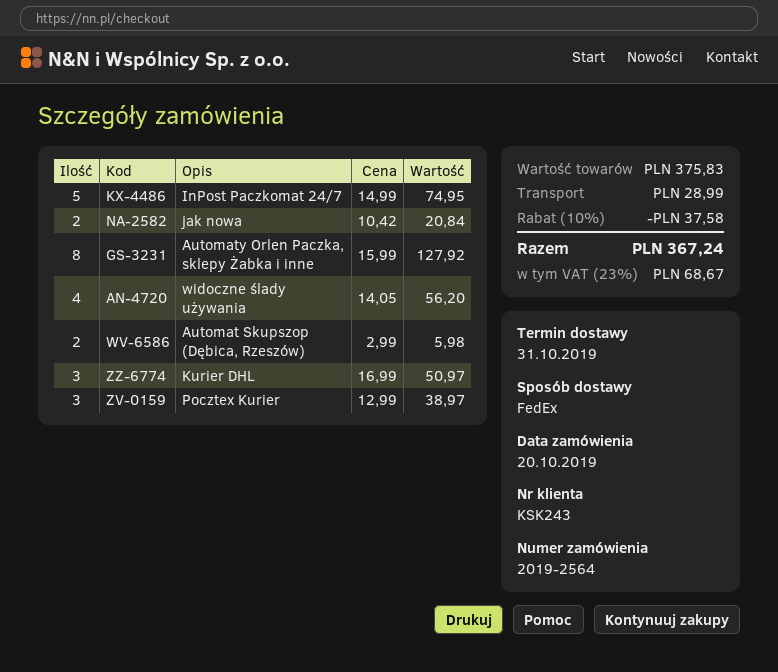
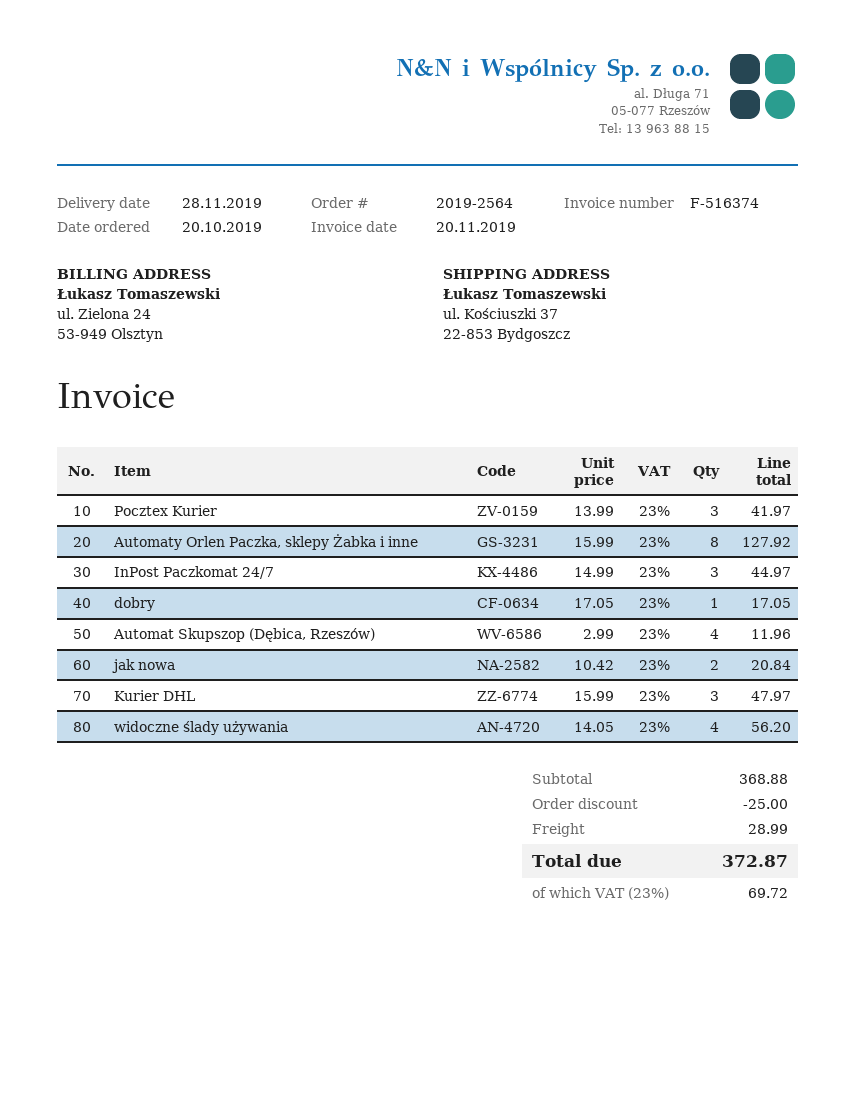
delivery date: 2019-10-31 -> 2019-11-28
InPost Paczkomat 24/7: 5 x 14.99 = 74.95 -> 3 x 14.99 = 44.97
Automat Skupszop (Dębica, Rzeszów): 2 x 2.99 = 5.98 -> 4 x 2.99 = 11.96
Kurier DHL: 3 x 16.99 = 50.97 -> 3 x 15.99 = 47.97
Pocztex Kurier: 3 x 12.99 = 38.97 -> 3 x 13.99 = 41.97
dobry: none -> 1 x 17.05 = 17.05
subtotal: 375.83 -> 368.88
discount: 37.58 -> 25.00
tax: 23% = 68.67 -> 23% = 69.72
total: 367.24 -> 372.87

